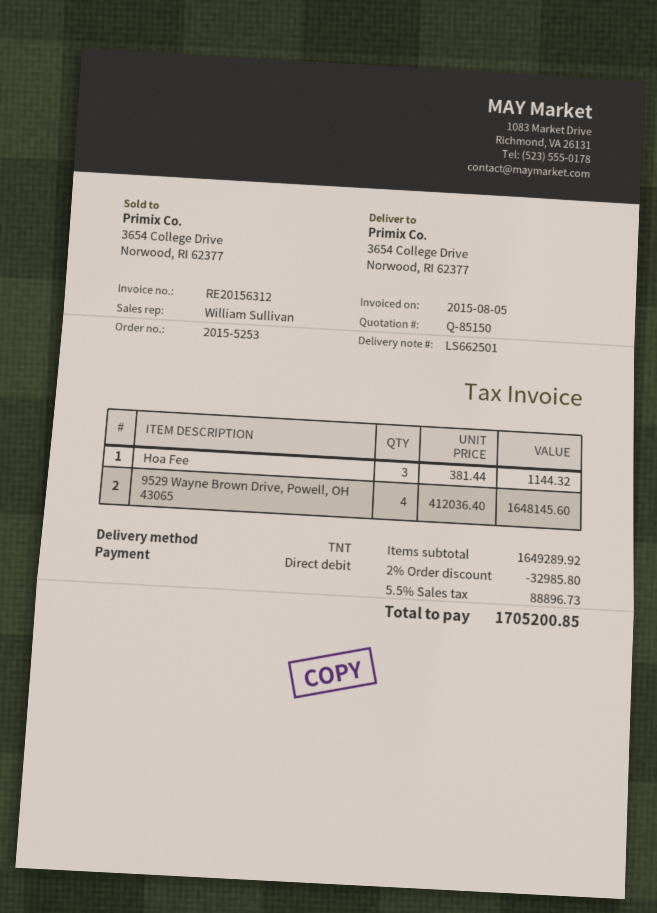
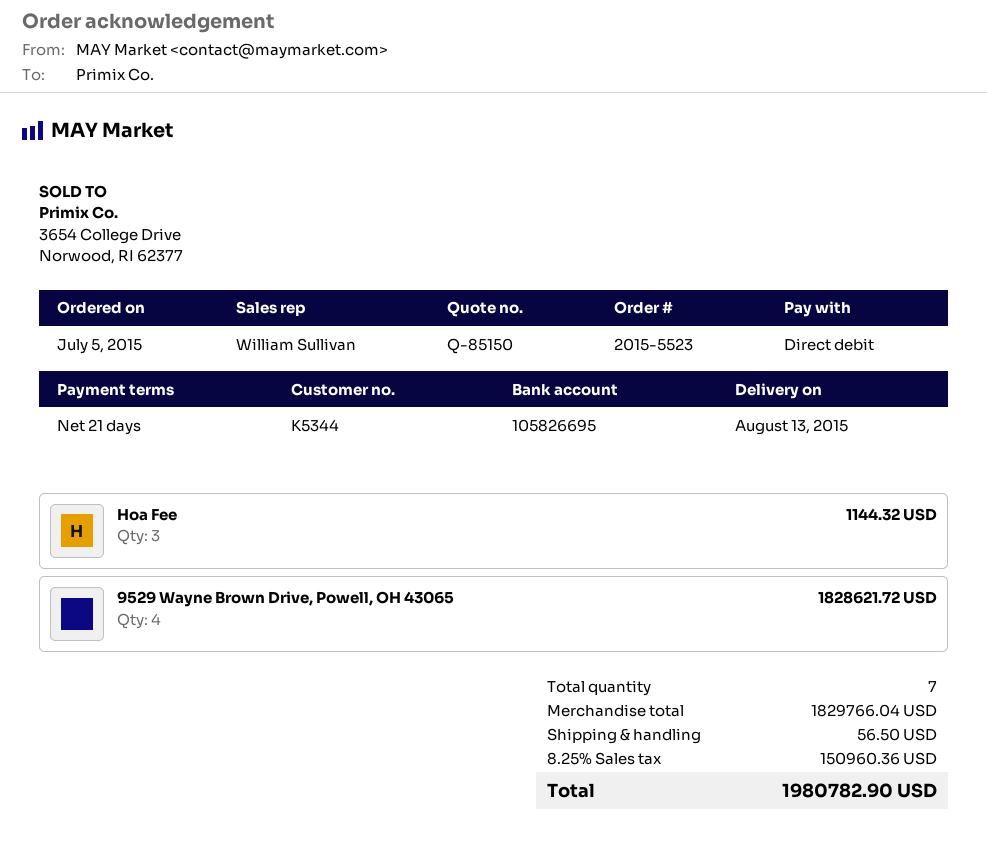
order number: 2015-5253 -> 2015-5523
9529 Wayne Brown Drive, Powell, OH 43065: 4 for 1648145.60 -> 4 for 1828621.72
subtotal: 1649289.92 -> 1829766.04
discount: 2% = 32985.80 -> none
shipping: none -> 56.50
tax: 5.5% = 88896.73 -> 8.25% = 150960.36
total: 1705200.85 -> 1980782.90

